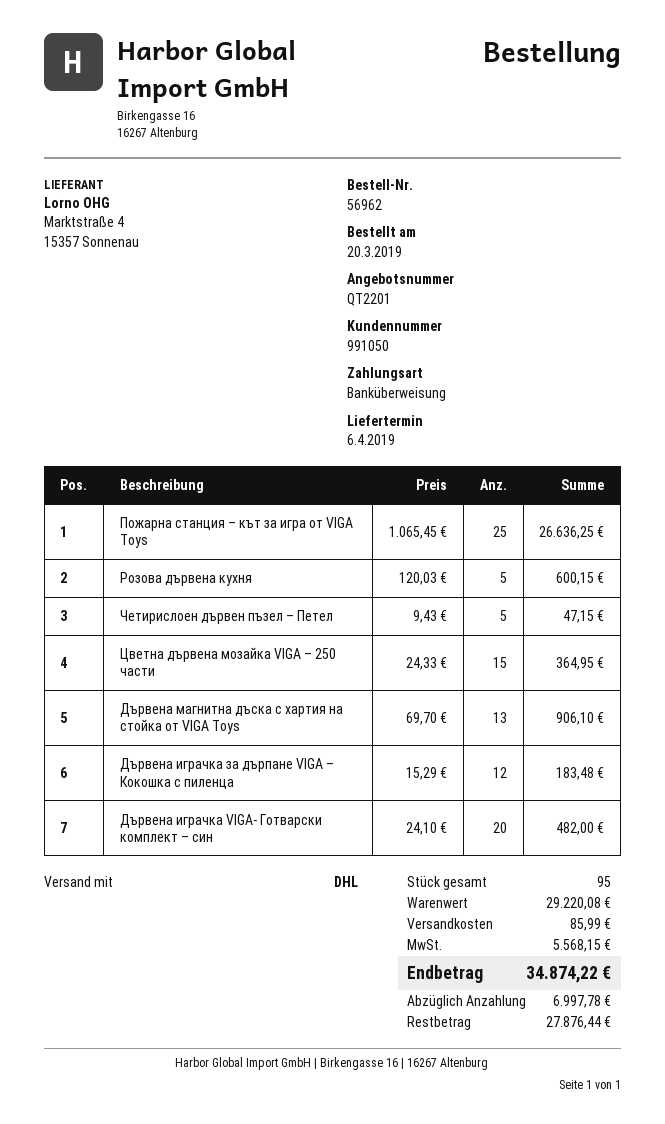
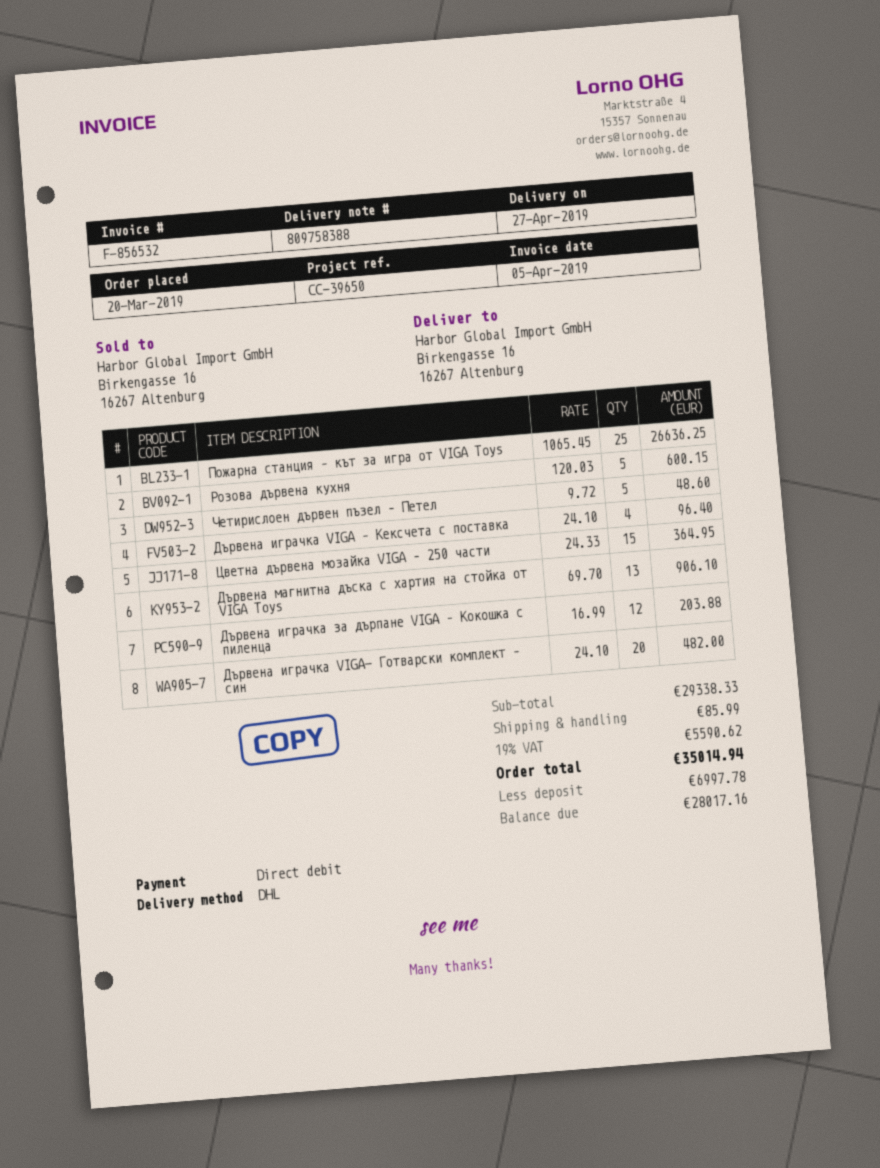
delivery date: 2019-04-06 -> 2019-04-27
payment method: bank transfer -> direct debit
Четирислоен дървен пъзел – Петел: 5 x 9.43 = 47.15 -> 5 x 9.72 = 48.60
Дървена играчка за дърпане VIGA – Кокошка с пиленца: 12 x 15.29 = 183.48 -> 12 x 16.99 = 203.88
Дървена играчка VIGA – Кексчета с поставка: none -> 4 x 24.10 = 96.40
subtotal: 29220.08 -> 29338.33
tax: 5568.15 -> 5590.62
total: 34874.22 -> 35014.94
balance: 27876.44 -> 28017.16

